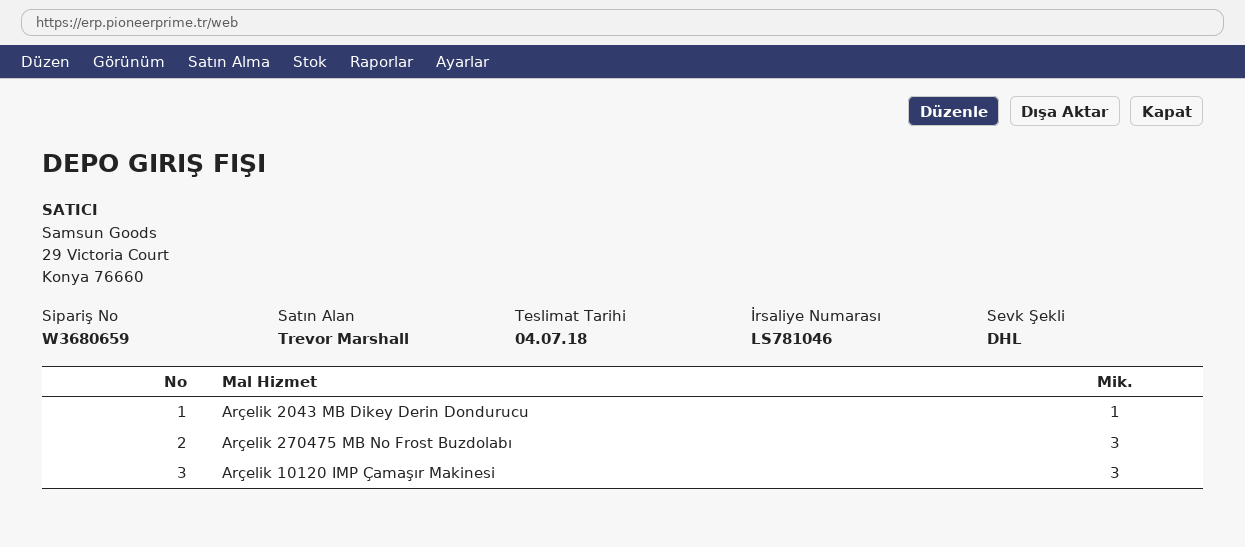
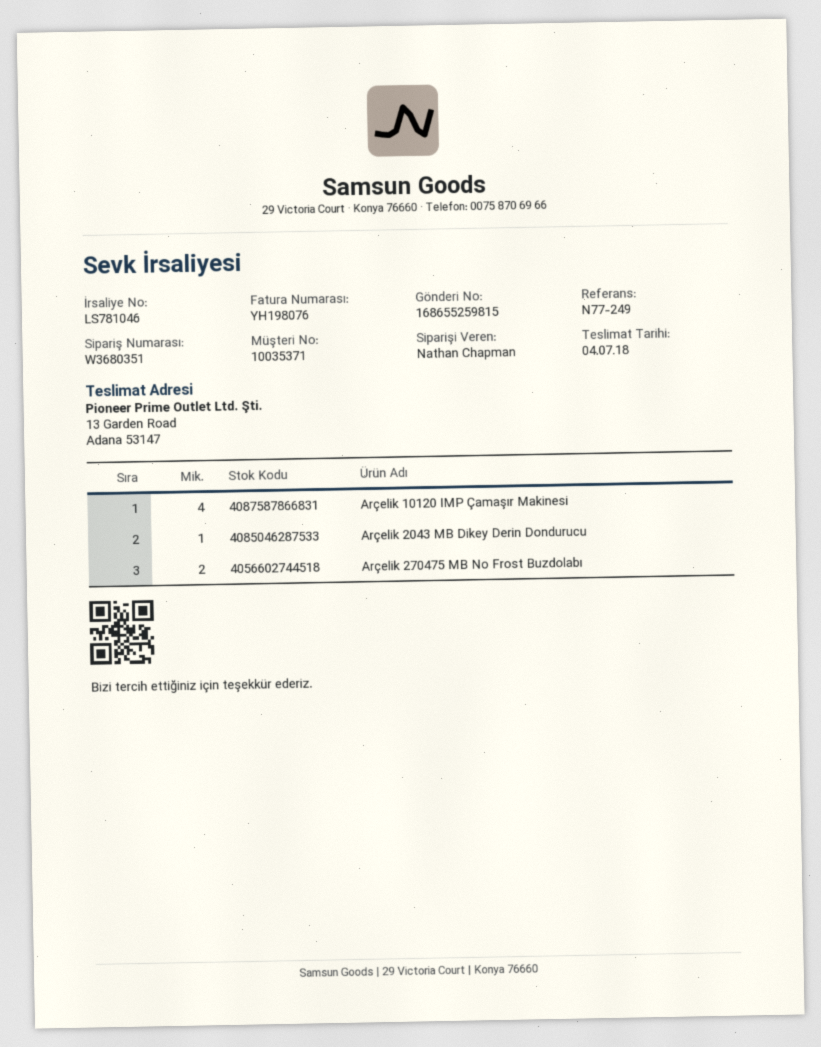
order number: W3680659 -> W3680351
ordered by: Trevor Marshall -> Nathan Chapman
Arçelik 270475 MB No Frost Buzdolabı: 3 -> 2
Arçelik 10120 IMP Çamaşır Makinesi: 3 -> 4

